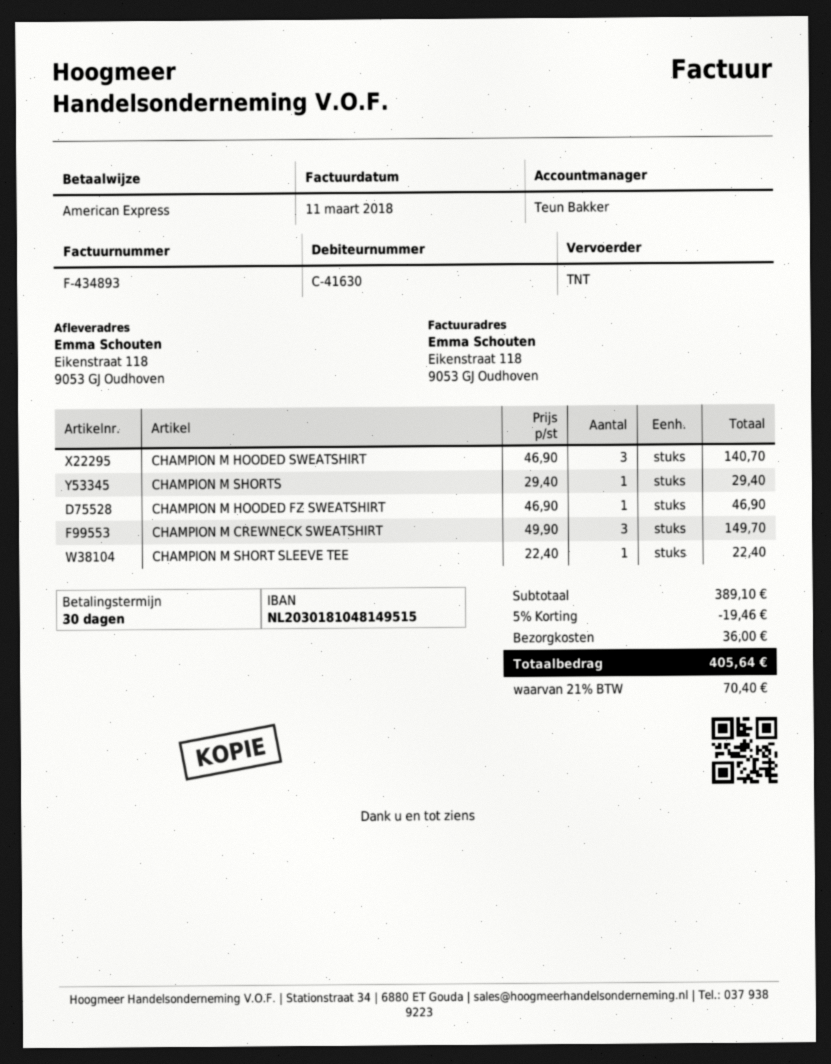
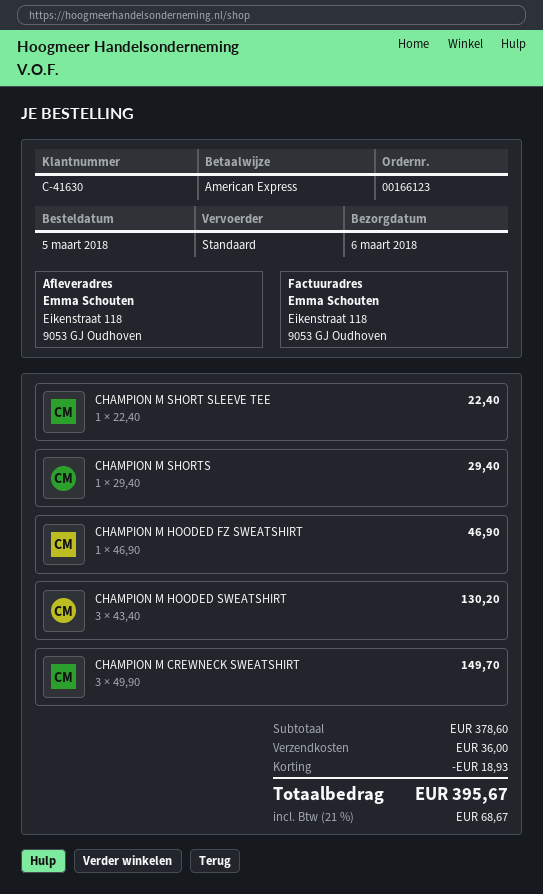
shipping method: TNT -> standard
CHAMPION M HOODED SWEATSHIRT: 3 x 46.90 = 140.70 -> 3 x 43.40 = 130.20
subtotal: 389.10 -> 378.60
discount: 19.46 -> 18.93
tax: 21% = 70.40 -> 21% = 68.67
total: 405.64 -> 395.67

